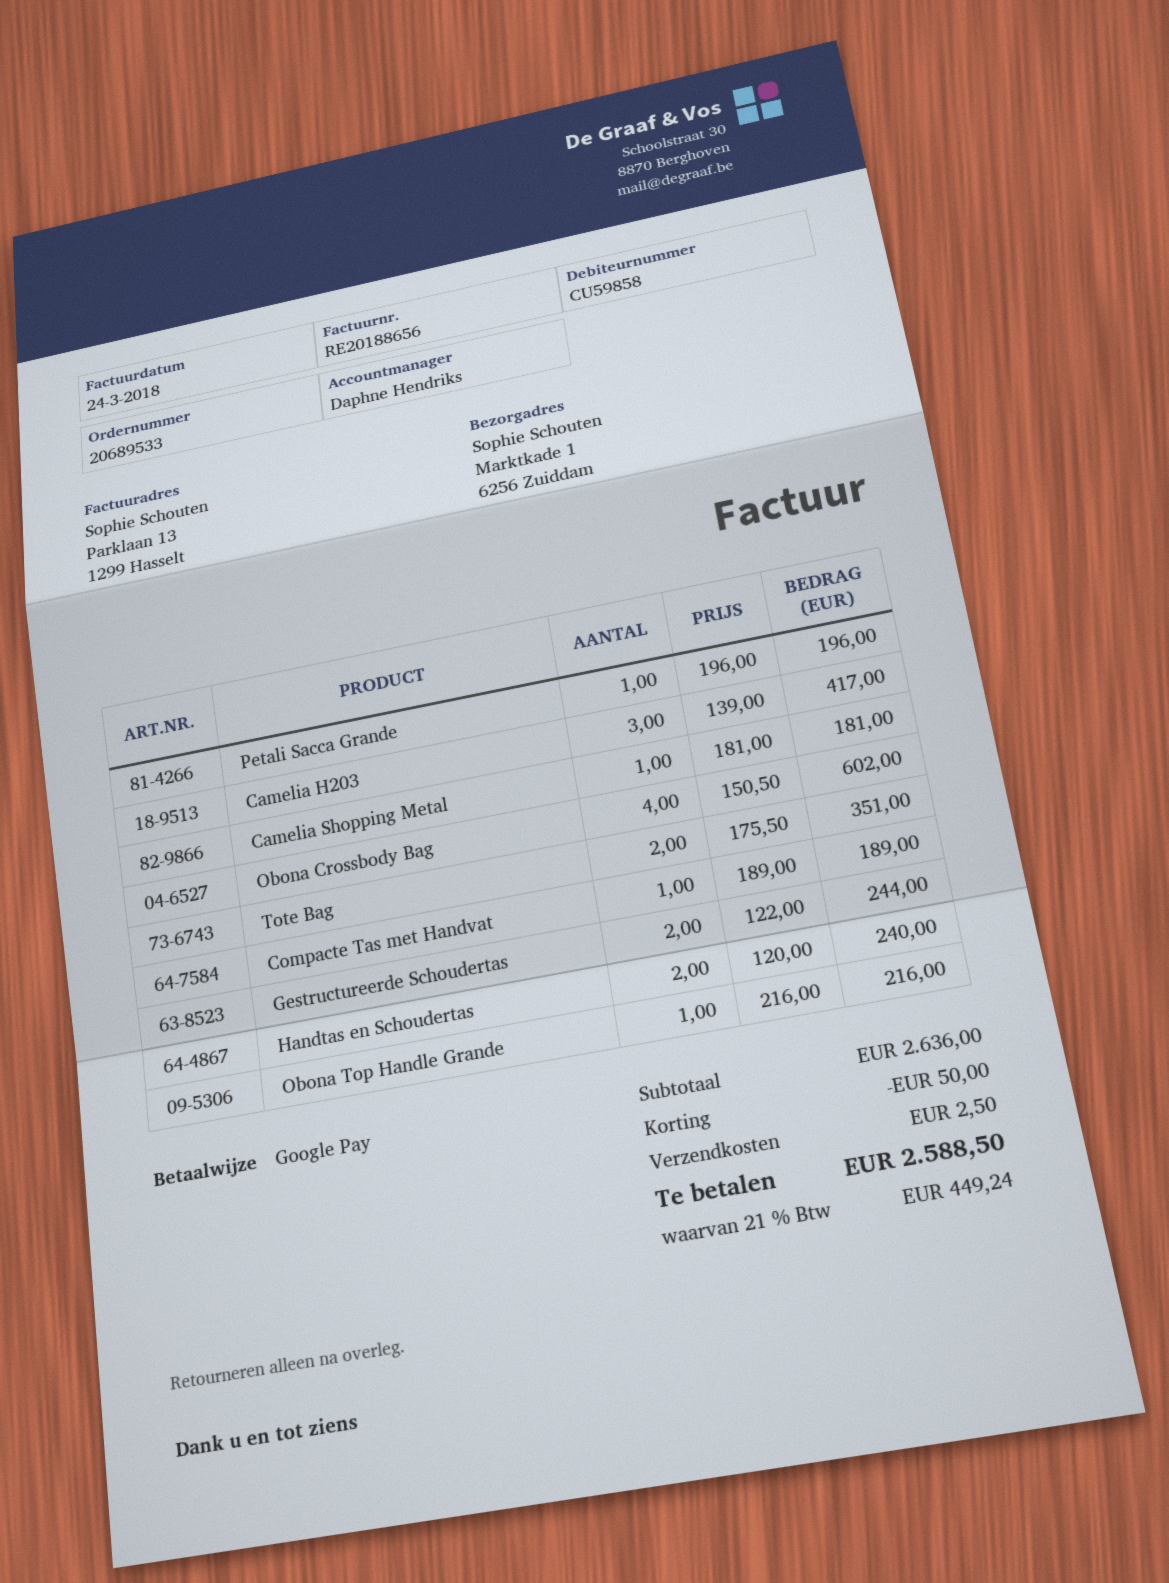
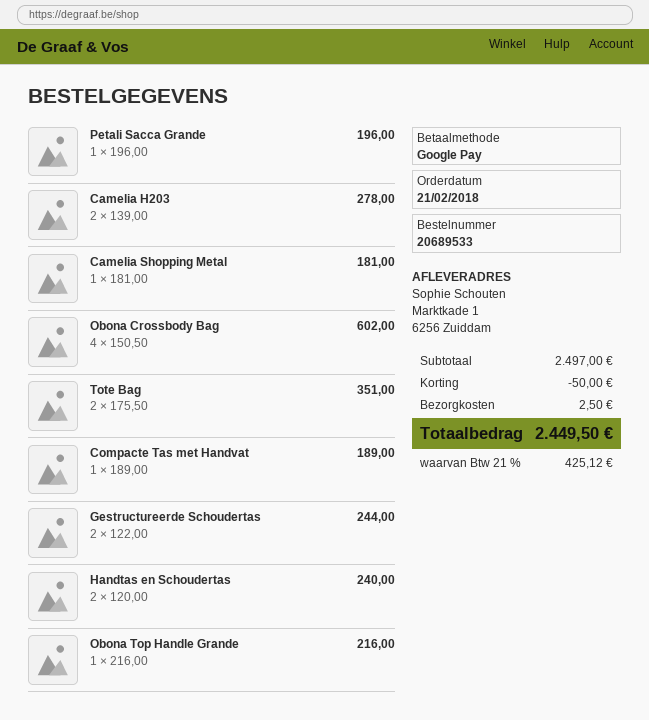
Camelia H203: 3 x 139.00 = 417.00 -> 2 x 139.00 = 278.00
subtotal: 2636.00 -> 2497.00
tax: 21% = 449.24 -> 21% = 425.12
total: 2588.50 -> 2449.50

